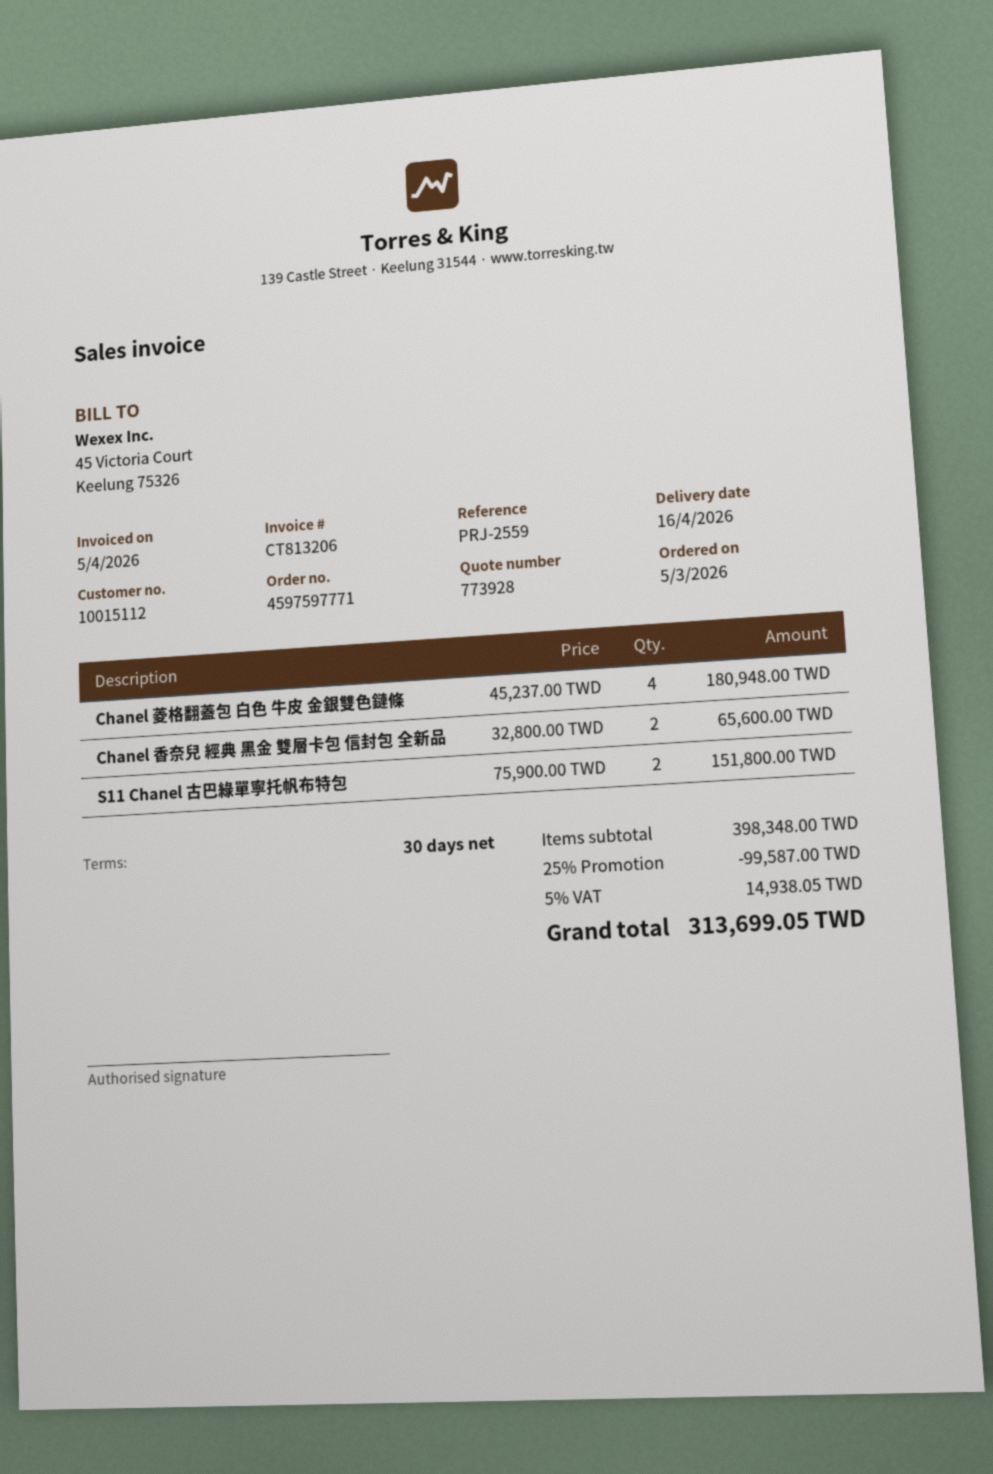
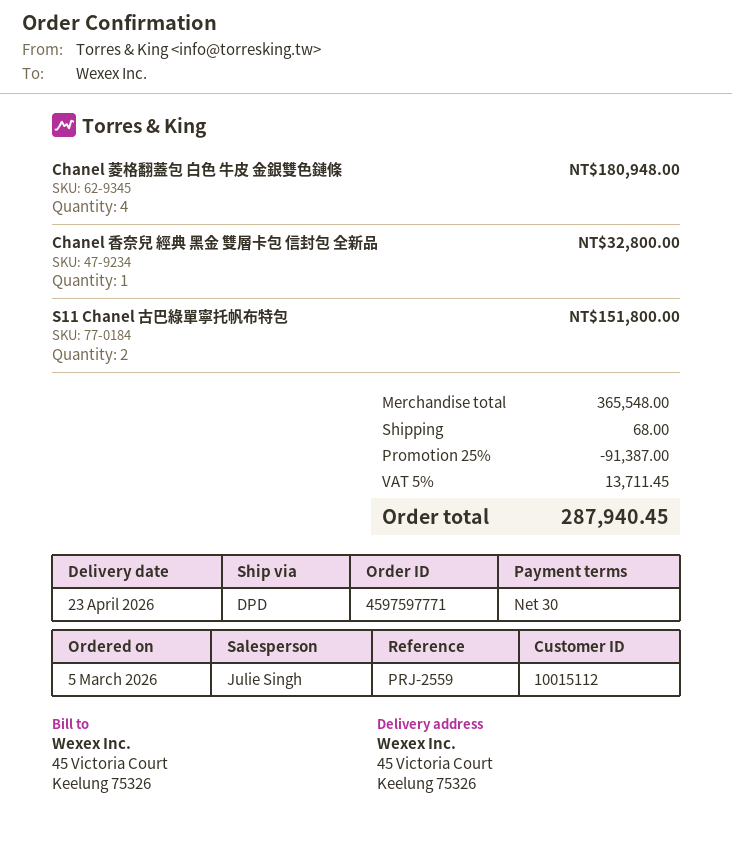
delivery date: 2026-04-16 -> 2026-04-23
Chanel 香奈兒 經典 黑金 雙層卡包 信封包 全新品: 2 for 65600.00 -> 1 for 32800.00
subtotal: 398348.00 -> 365548.00
discount: 25% = 99587.00 -> 25% = 91387.00
shipping: none -> 68.00
tax: 5% = 14938.05 -> 5% = 13711.45
total: 313699.05 -> 287940.45

